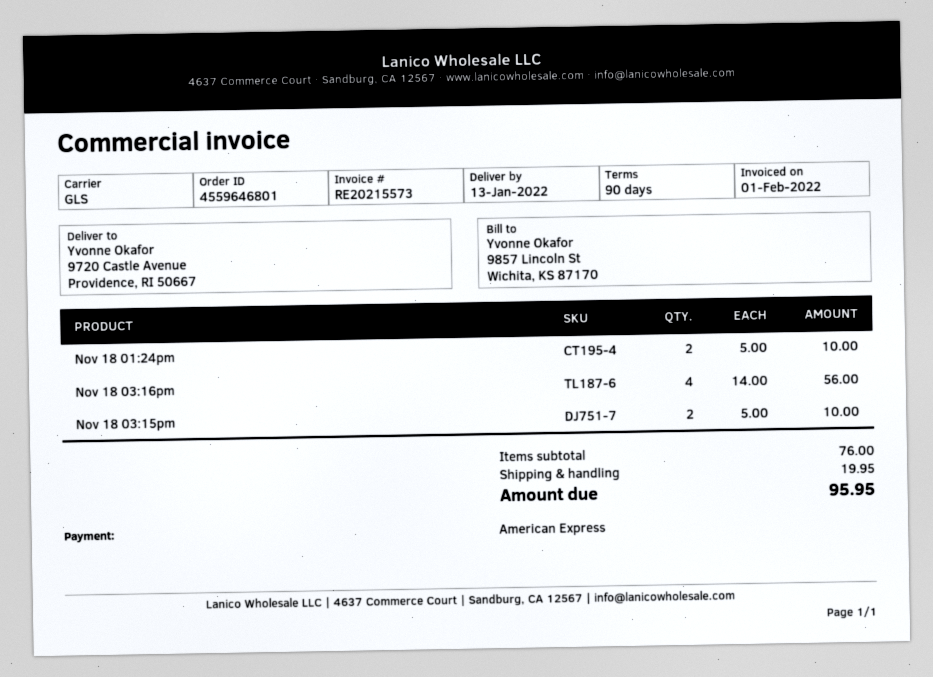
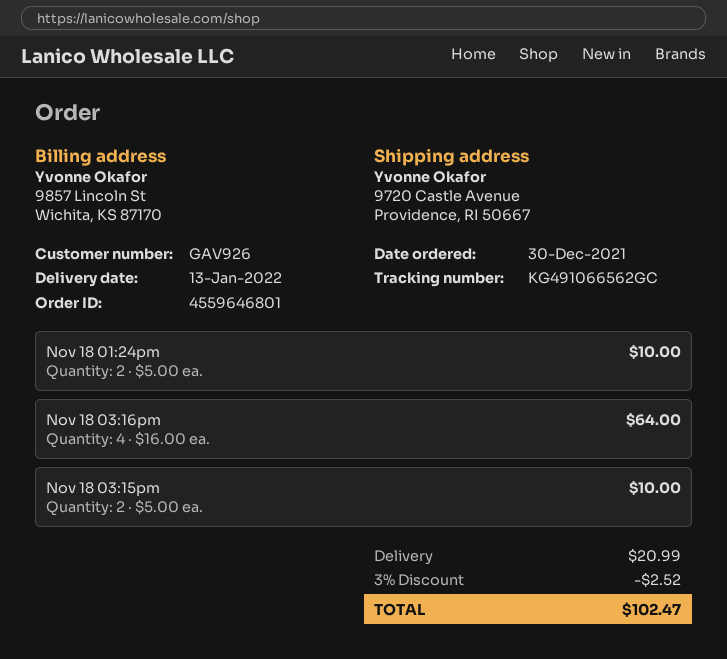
Nov 18 03:16pm: 4 x 14.00 = 56.00 -> 4 x 16.00 = 64.00
discount: none -> 3% = 2.52
shipping: 19.95 -> 20.99
total: 95.95 -> 102.47

